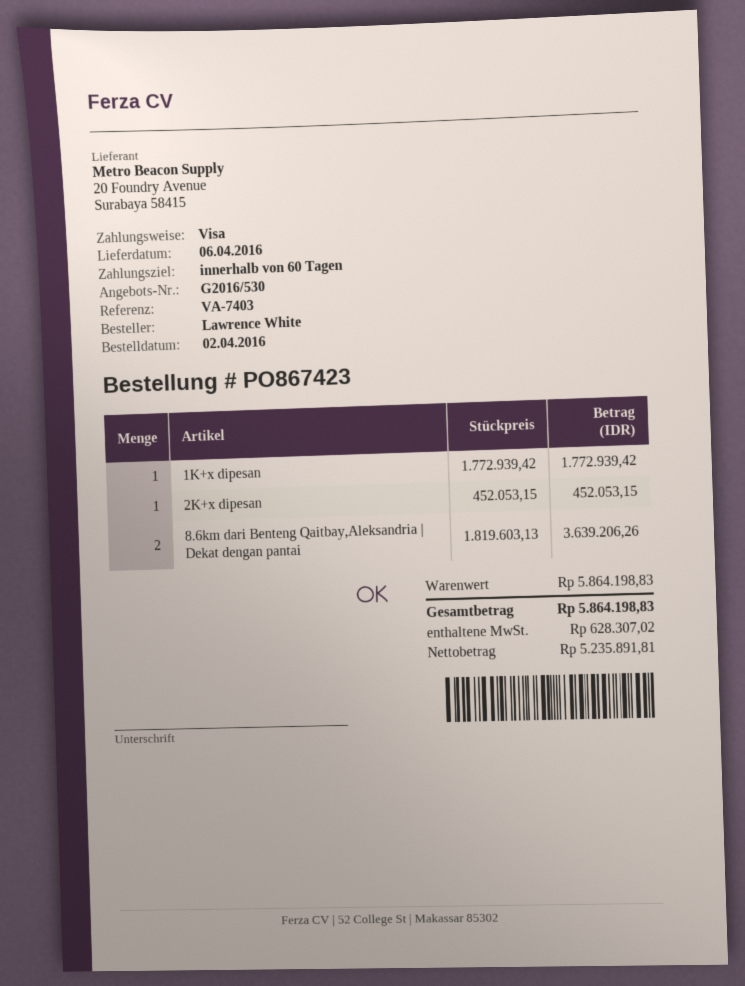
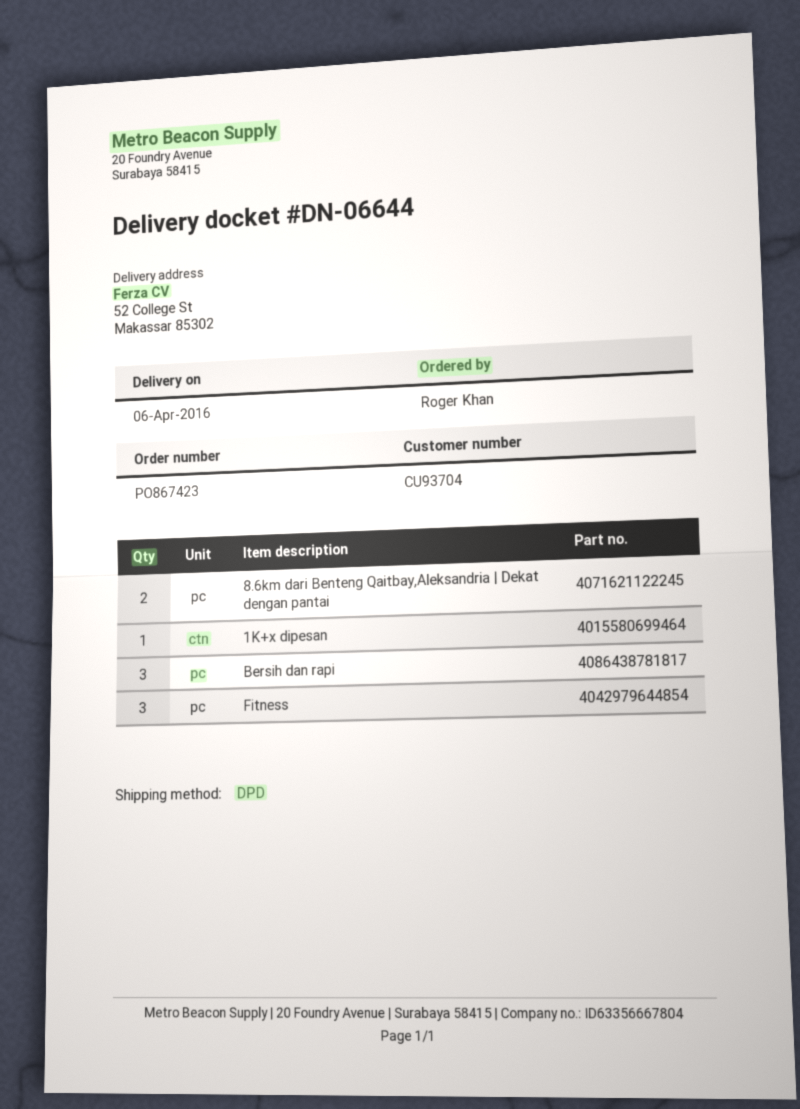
ordered by: Lawrence White -> Roger Khan
2K+x dipesan: 1 -> none
Bersih dan rapi: none -> 3
Fitness: none -> 3

